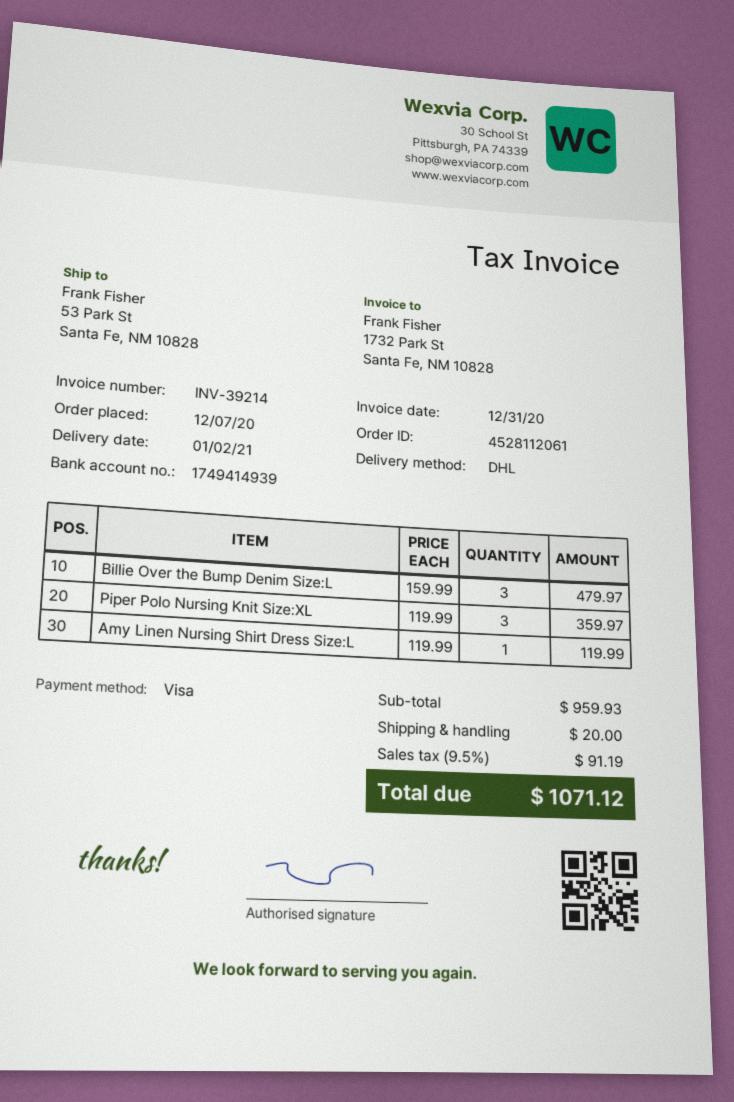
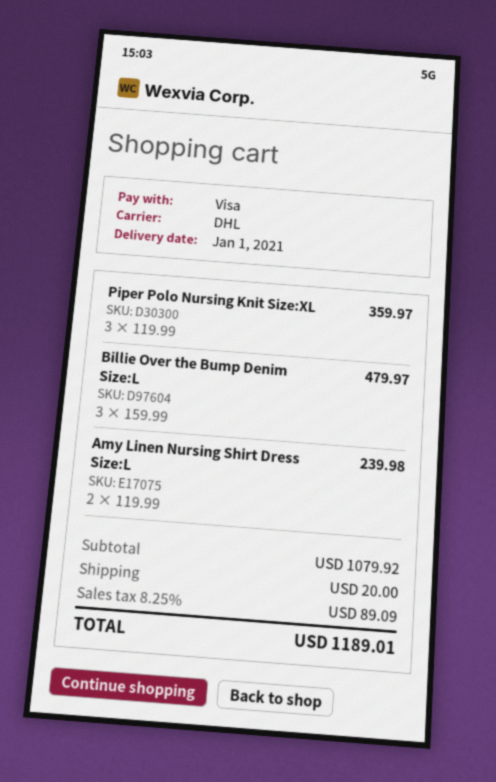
delivery date: 2021-01-02 -> 2021-01-01
Amy Linen Nursing Shirt Dress Size:L: 1 x 119.99 = 119.99 -> 2 x 119.99 = 239.98
subtotal: 959.93 -> 1079.92
tax: 9.5% = 91.19 -> 8.25% = 89.09
total: 1071.12 -> 1189.01

